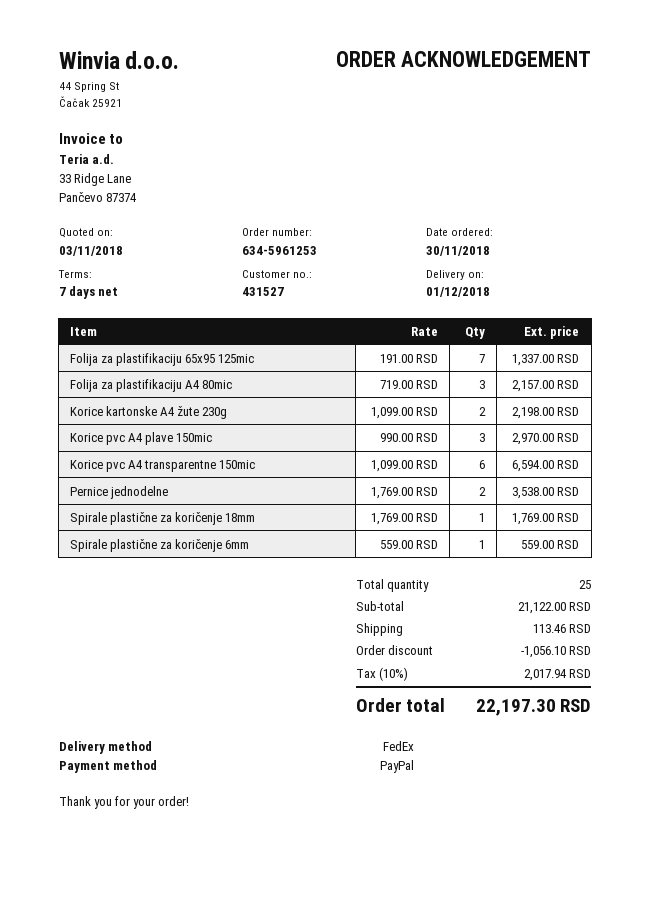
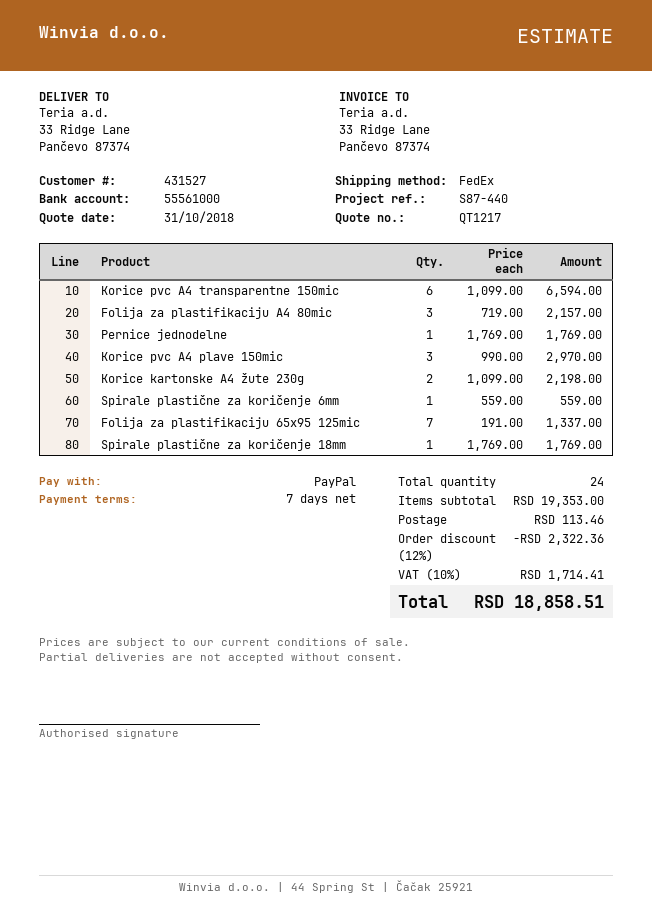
quote date: 2018-11-03 -> 2018-10-31
Pernice jednodelne: 2 x 1769.00 = 3538.00 -> 1 x 1769.00 = 1769.00
total quantity: 25 -> 24
subtotal: 21122.00 -> 19353.00
discount: 1056.10 -> 2322.36
tax: 10% = 2017.94 -> 10% = 1714.41
total: 22197.30 -> 18858.51

